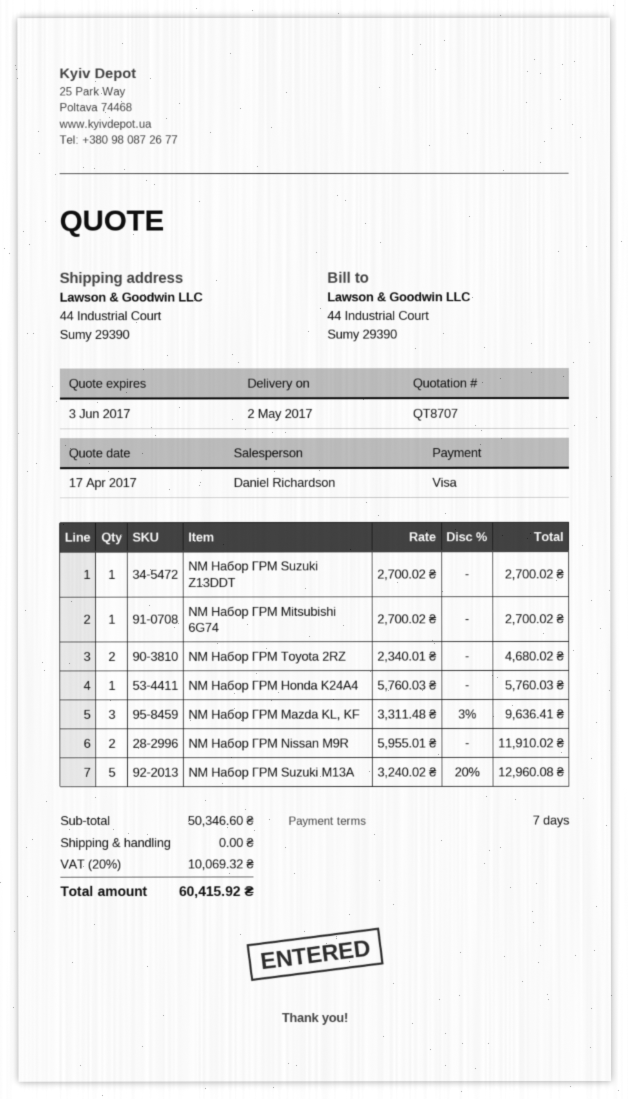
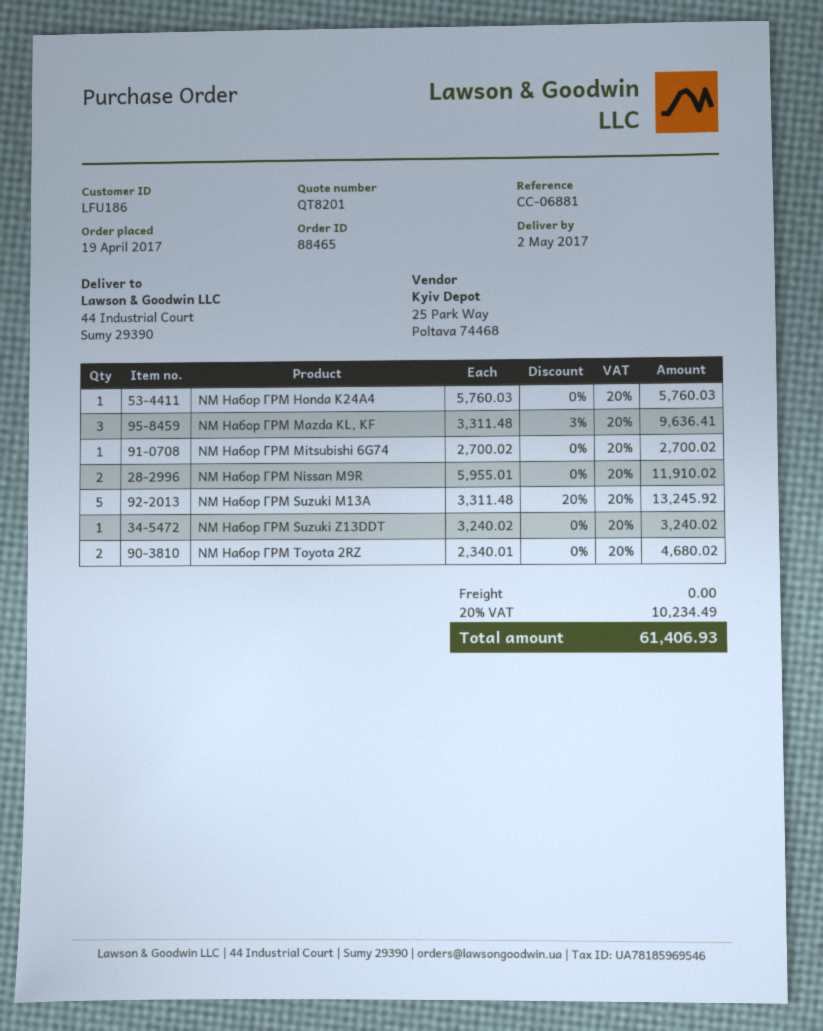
quote number: QT8707 -> QT8201
NM Набор ГРМ Suzuki Z13DDT: 1 x 2700.02 = 2700.02 -> 1 x 3240.02 = 3240.02
NM Набор ГРМ Suzuki M13A: 5 x 3240.02 - 20% = 12960.08 -> 5 x 3311.48 - 20% = 13245.92
tax: 20% = 10069.32 -> 20% = 10234.49
total: 60415.92 -> 61406.93

